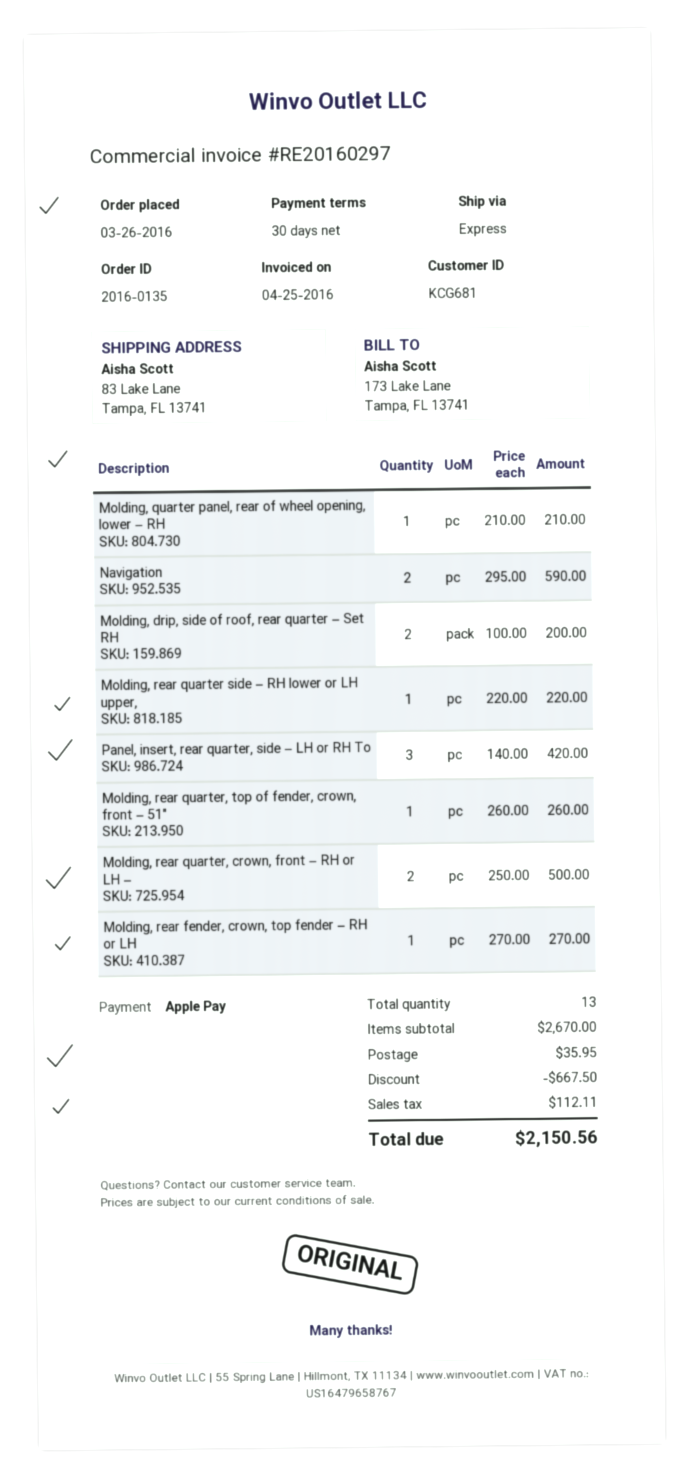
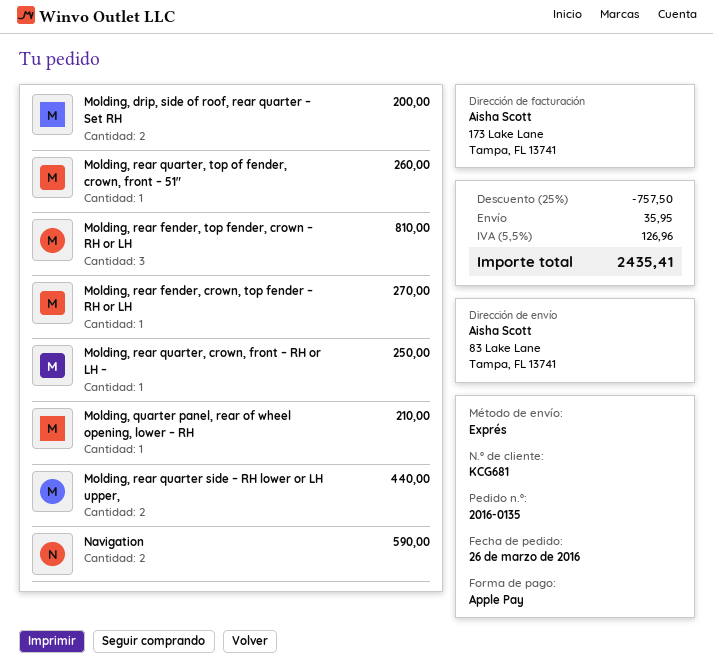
Molding, rear quarter side – RH lower or LH upper,: 1 for 220.00 -> 2 for 440.00
Panel, insert, rear quarter, side – LH or RH To: 3 for 420.00 -> none
Molding, rear quarter, crown, front – RH or LH –: 2 for 500.00 -> 1 for 250.00
Molding, rear fender, top fender, crown – RH or LH: none -> 3 for 810.00
discount: 667.50 -> 757.50
tax: 112.11 -> 126.96
total: 2150.56 -> 2435.41

